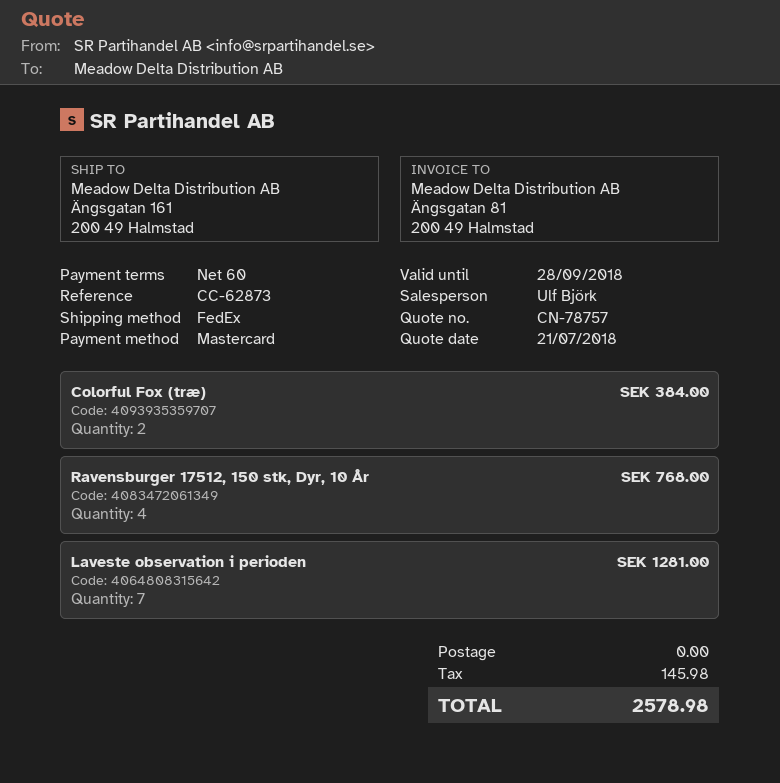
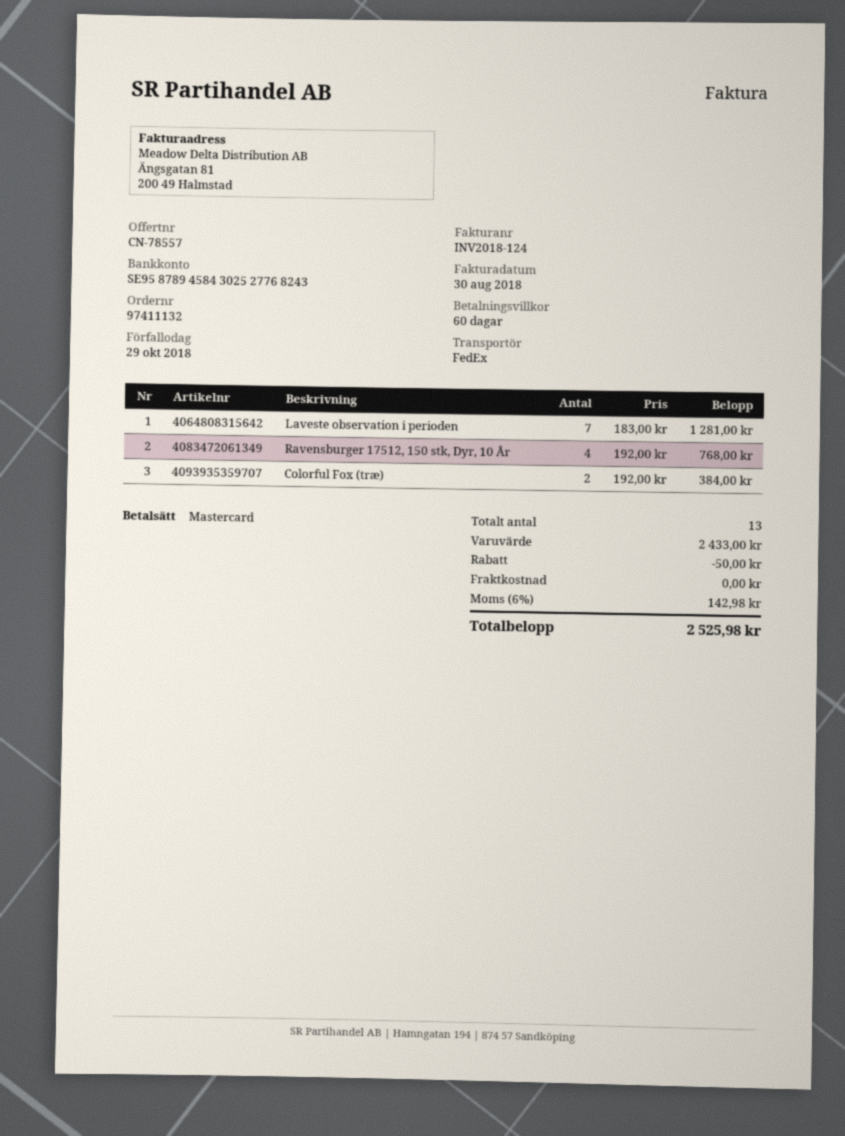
quote number: CN-78757 -> CN-78557
discount: none -> 50.00
tax: 145.98 -> 142.98
total: 2578.98 -> 2525.98

